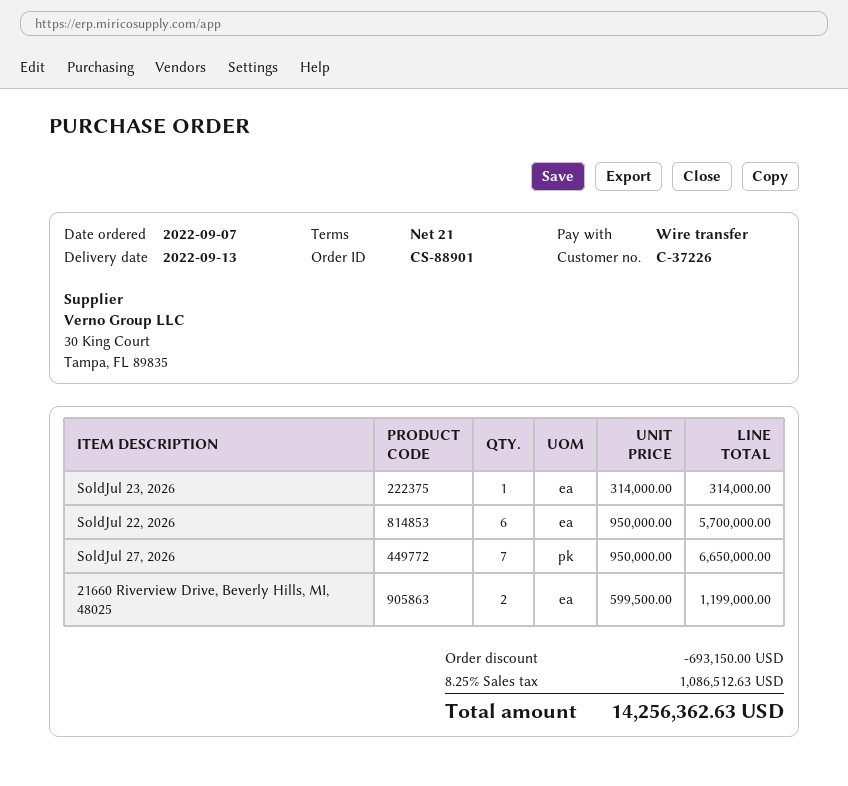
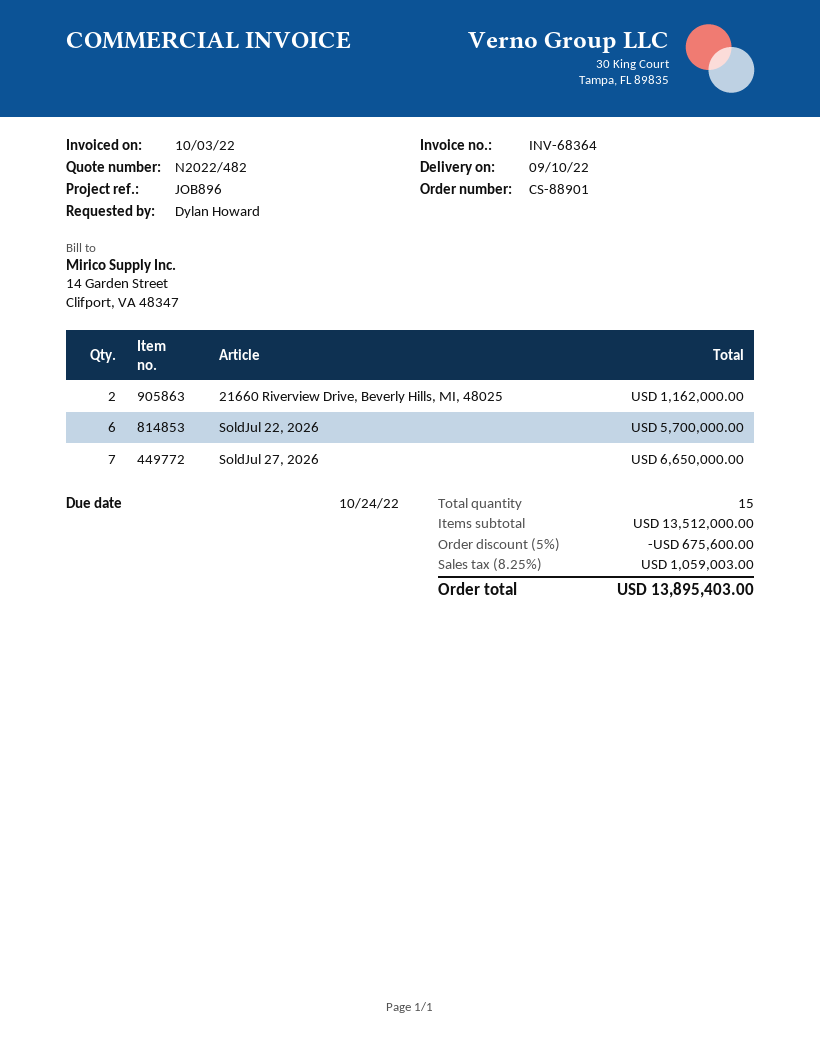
delivery date: 2022-09-13 -> 2022-09-10
SoldJul 23, 2026: 1 for 314000.00 -> none
21660 Riverview Drive, Beverly Hills, MI, 48025: 2 for 1199000.00 -> 2 for 1162000.00
discount: 693150.00 -> 675600.00
tax: 8.25% = 1086512.63 -> 8.25% = 1059003.00
total: 14256362.63 -> 13895403.00

